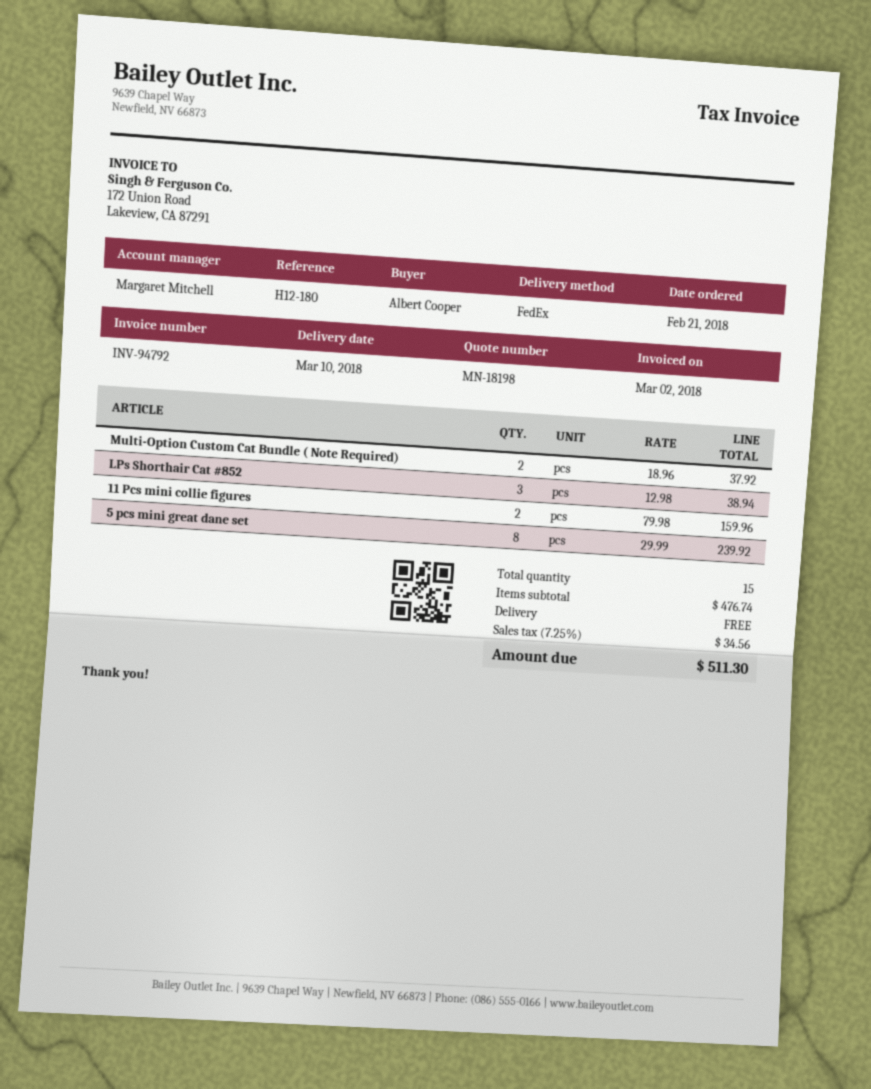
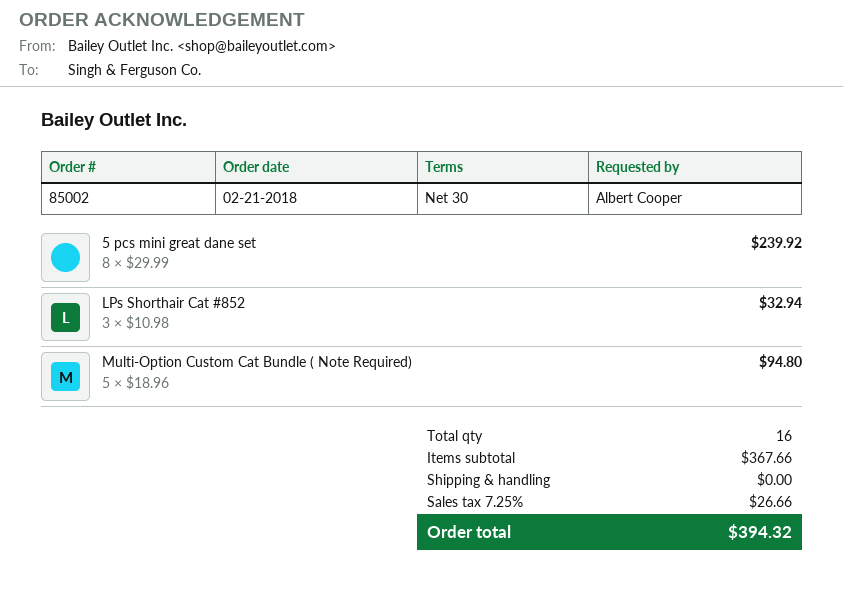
Multi-Option Custom Cat Bundle ( Note Required): 2 x 18.96 = 37.92 -> 5 x 18.96 = 94.80
LPs Shorthair Cat #852: 3 x 12.98 = 38.94 -> 3 x 10.98 = 32.94
11 Pcs mini collie figures: 2 x 79.98 = 159.96 -> none
total quantity: 15 -> 16
subtotal: 476.74 -> 367.66
tax: 7.25% = 34.56 -> 7.25% = 26.66
total: 511.30 -> 394.32

